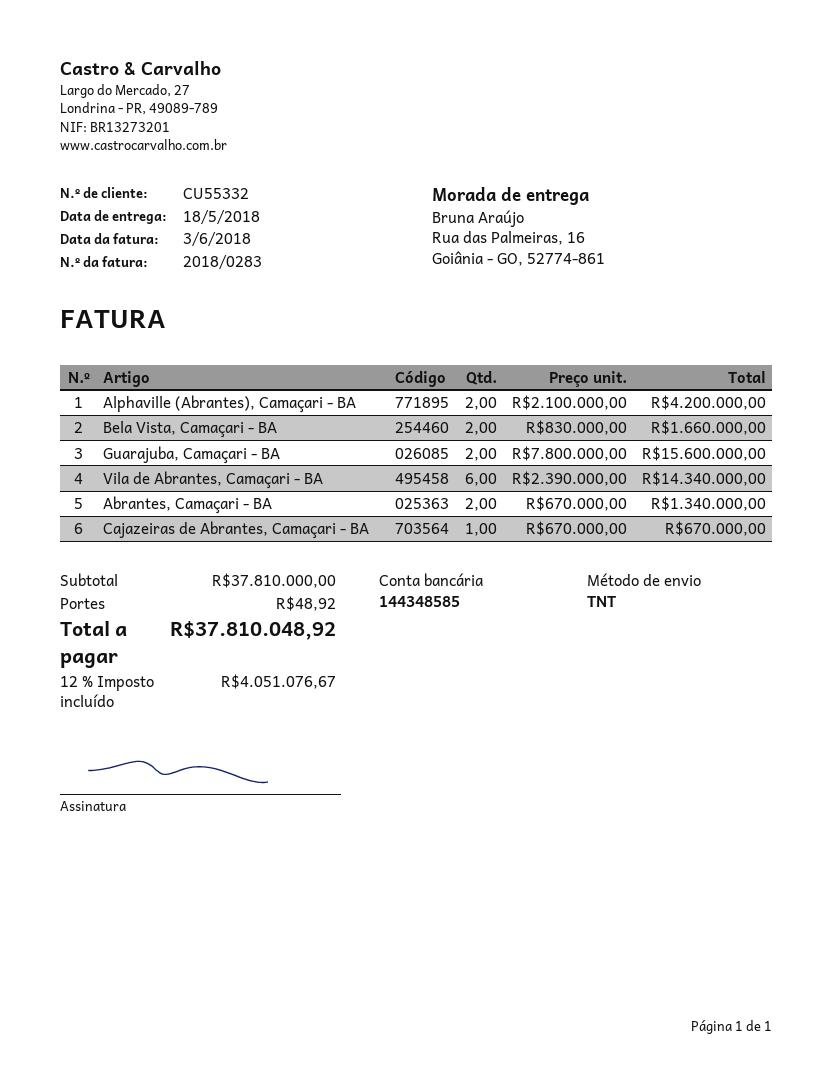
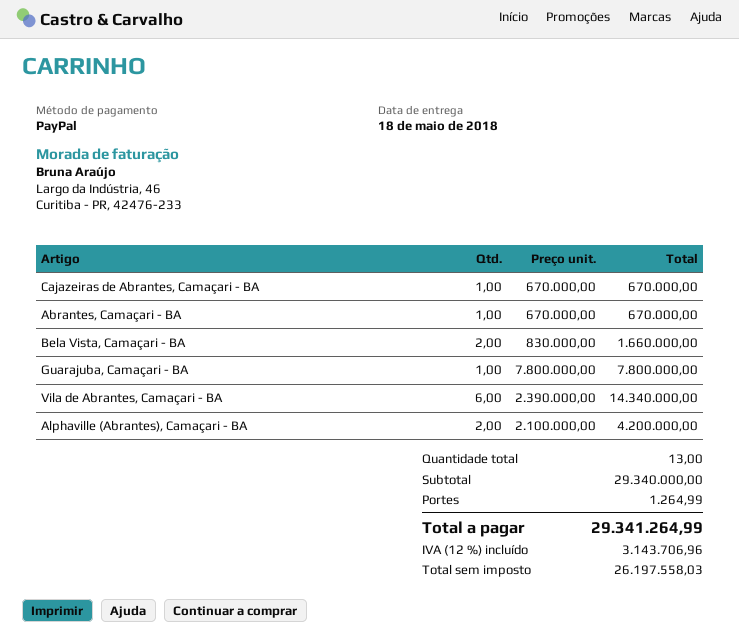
Guarajuba, Camaçari - BA: 2 x 7800000.00 = 15600000.00 -> 1 x 7800000.00 = 7800000.00
Abrantes, Camaçari - BA: 2 x 670000.00 = 1340000.00 -> 1 x 670000.00 = 670000.00
subtotal: 37810000.00 -> 29340000.00
shipping: 48.92 -> 1264.99
tax: 12% = 4051076.67 -> 12% = 3143706.96
total: 37810048.92 -> 29341264.99

